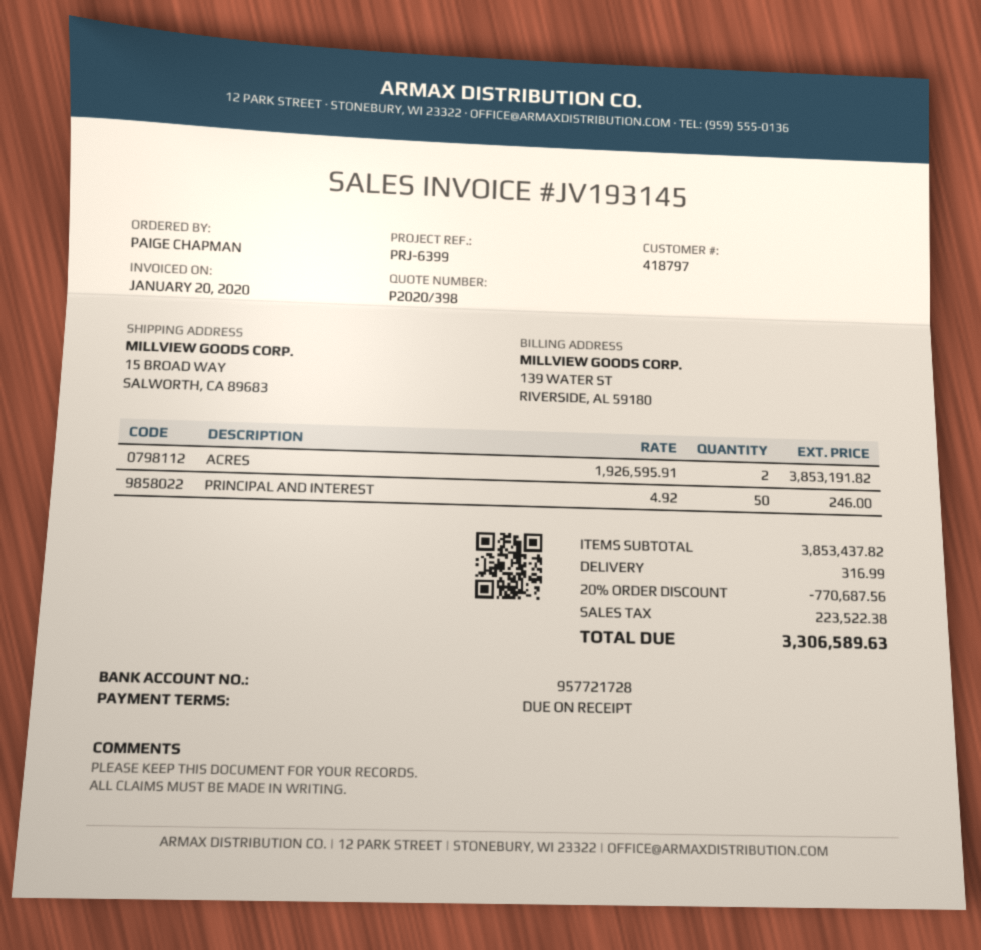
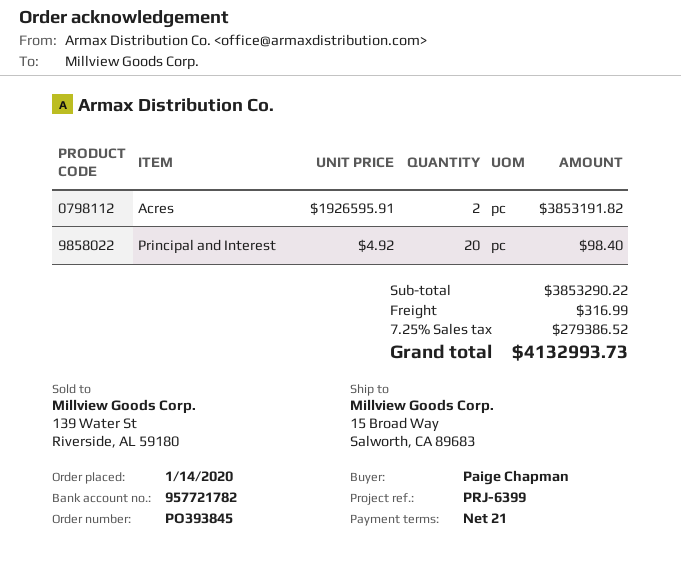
payment terms: on receipt -> 21 days
bank account: 957721728 -> 957721782
PRINCIPAL AND INTEREST: 50 x 4.92 = 246.00 -> 20 x 4.92 = 98.40
subtotal: 3853437.82 -> 3853290.22
discount: 20% = 770687.56 -> none
tax: 223522.38 -> 279386.52
total: 3306589.63 -> 4132993.73

